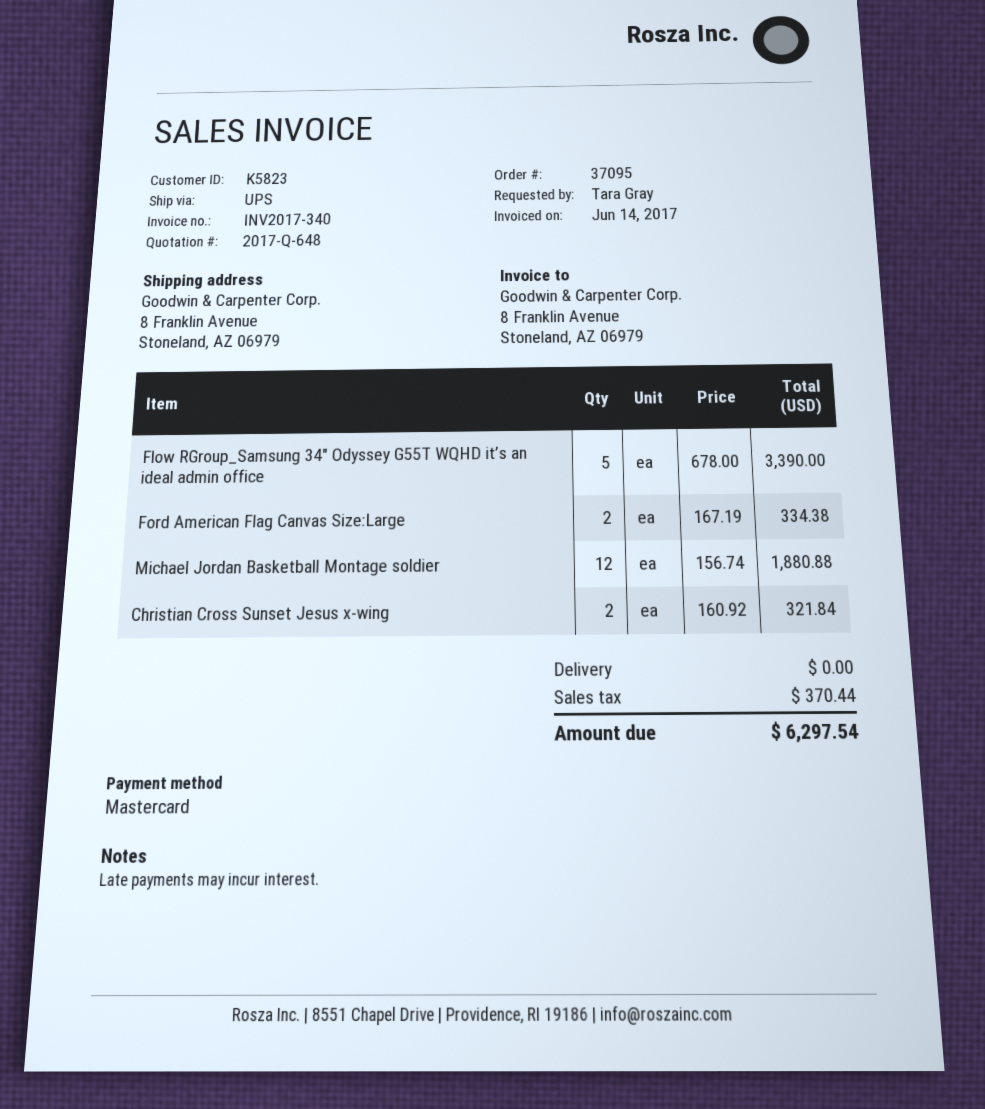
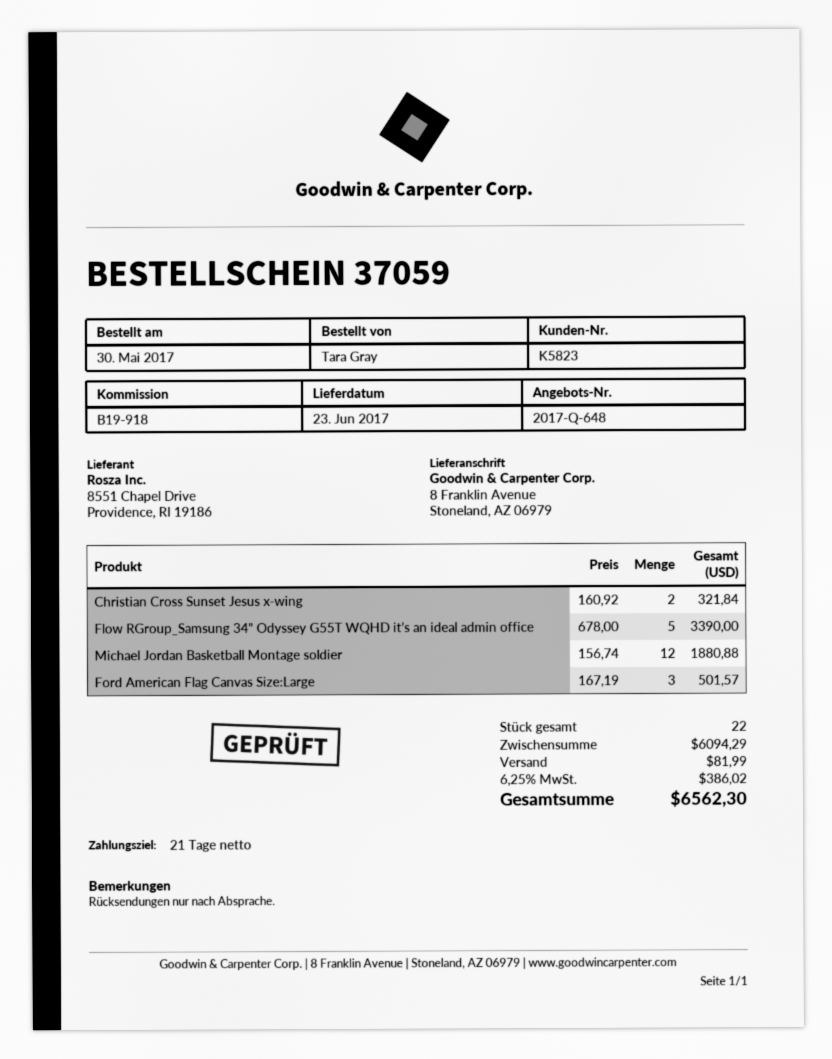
order number: 37095 -> 37059
Ford American Flag Canvas Size:Large: 2 x 167.19 = 334.38 -> 3 x 167.19 = 501.57
shipping: 0.00 -> 81.99
tax: 370.44 -> 386.02
total: 6297.54 -> 6562.30

